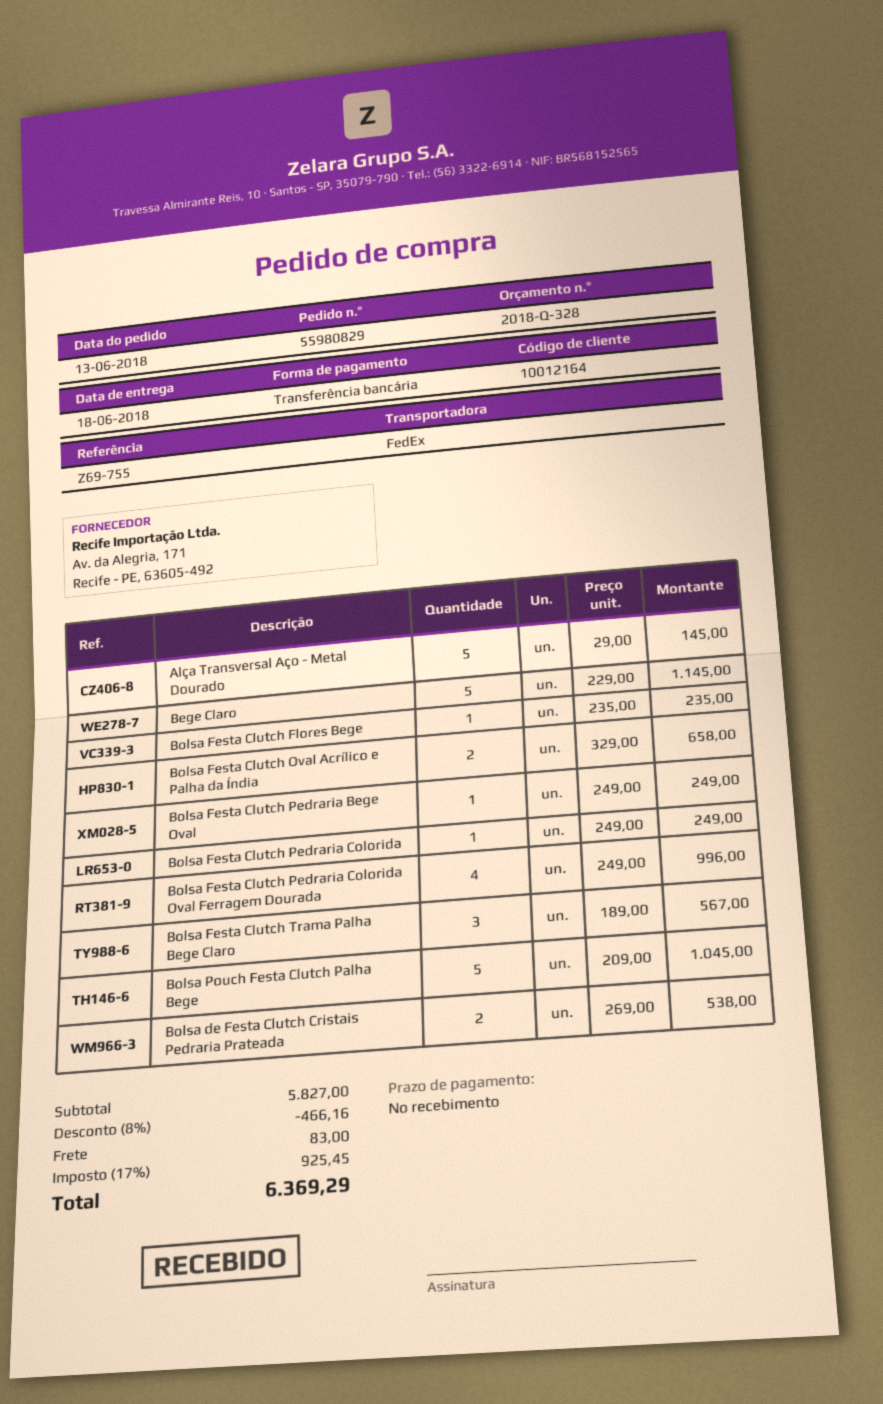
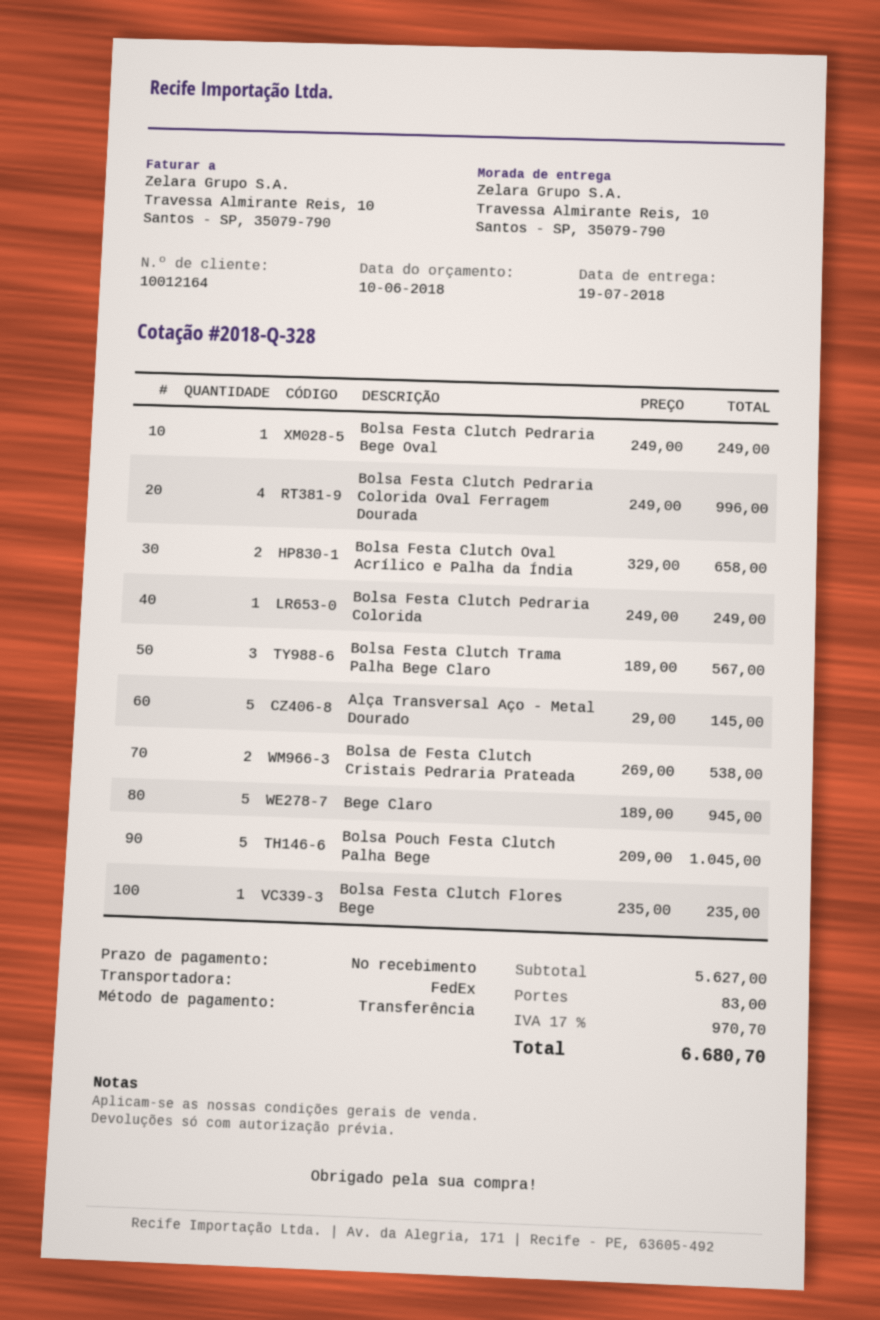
delivery date: 2018-06-18 -> 2018-07-19
Bege Claro: 5 x 229.00 = 1145.00 -> 5 x 189.00 = 945.00
subtotal: 5827.00 -> 5627.00
discount: 8% = 466.16 -> none
tax: 17% = 925.45 -> 17% = 970.70
total: 6369.29 -> 6680.70

